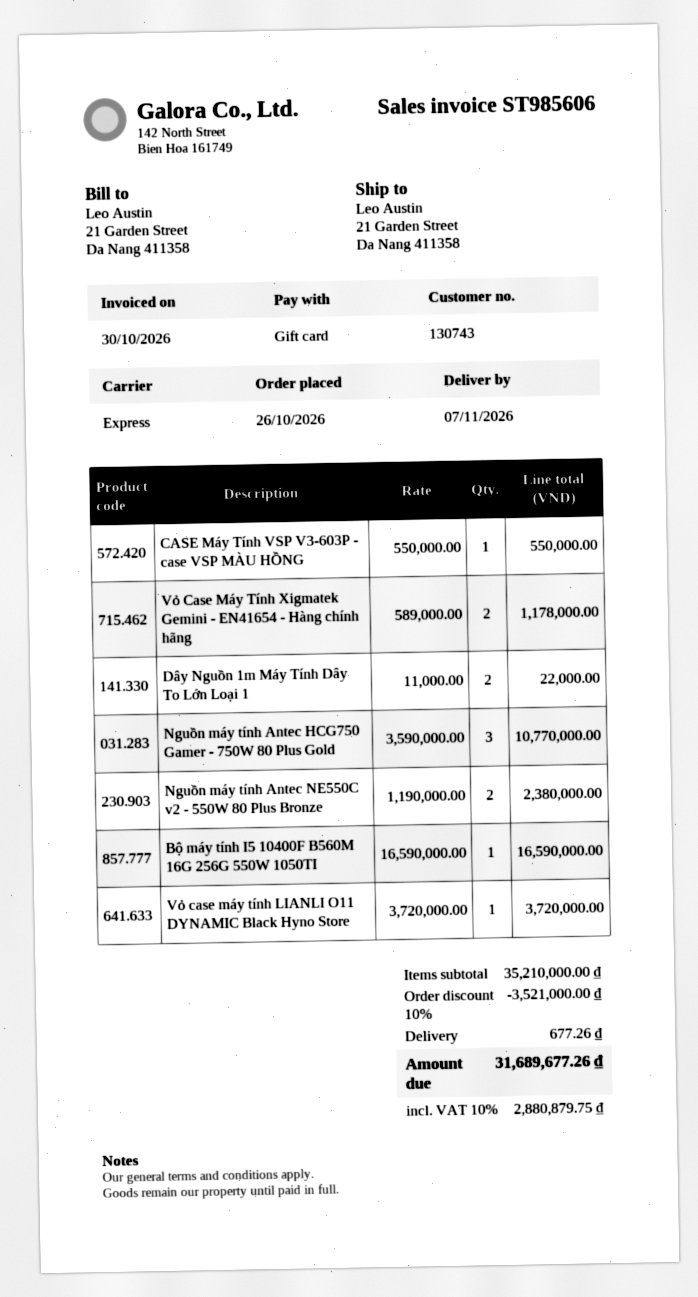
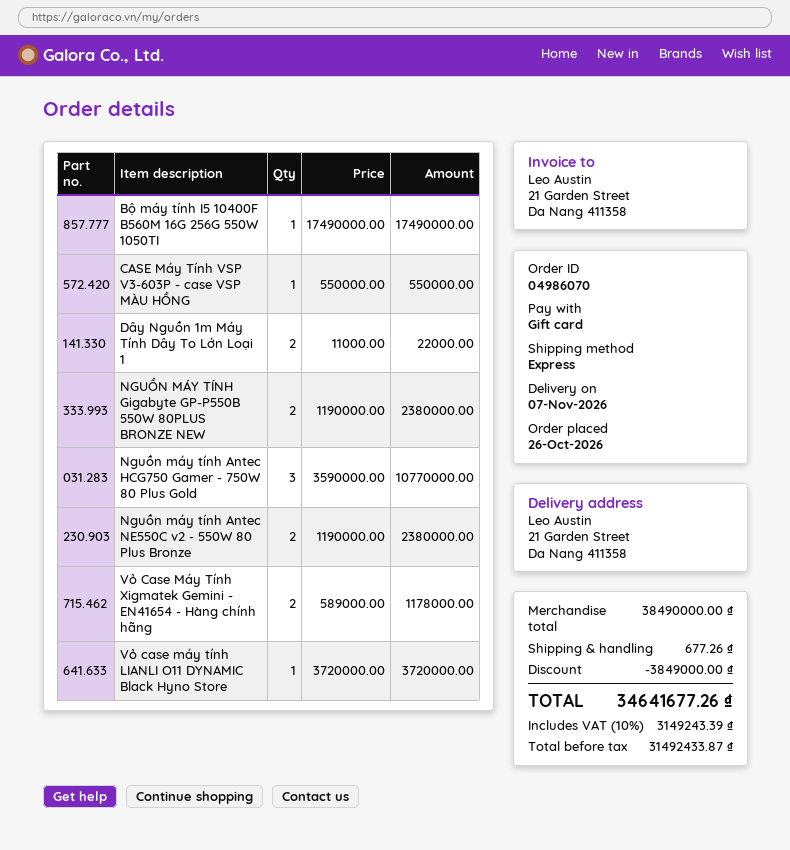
Bộ máy tính I5 10400F B560M 16G 256G 550W 1050TI: 1 x 16590000.00 = 16590000.00 -> 1 x 17490000.00 = 17490000.00
NGUỒN MÁY TÍNH Gigabyte GP-P550B 550W 80PLUS BRONZE NEW: none -> 2 x 1190000.00 = 2380000.00
subtotal: 35210000.00 -> 38490000.00
discount: 3521000.00 -> 3849000.00
tax: 10% = 2880879.75 -> 10% = 3149243.39
total: 31689677.26 -> 34641677.26

